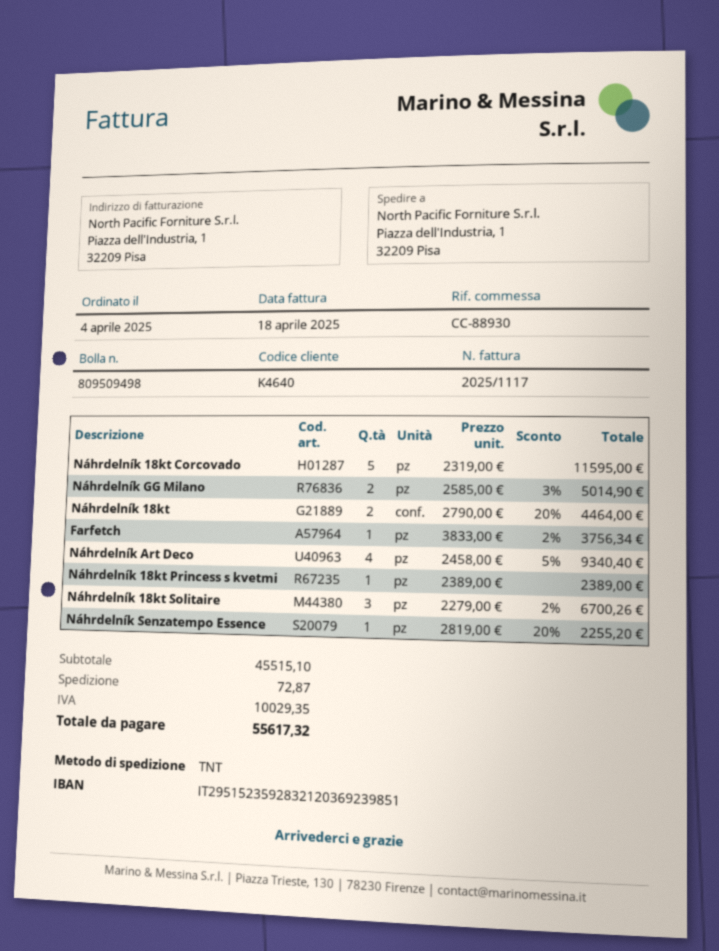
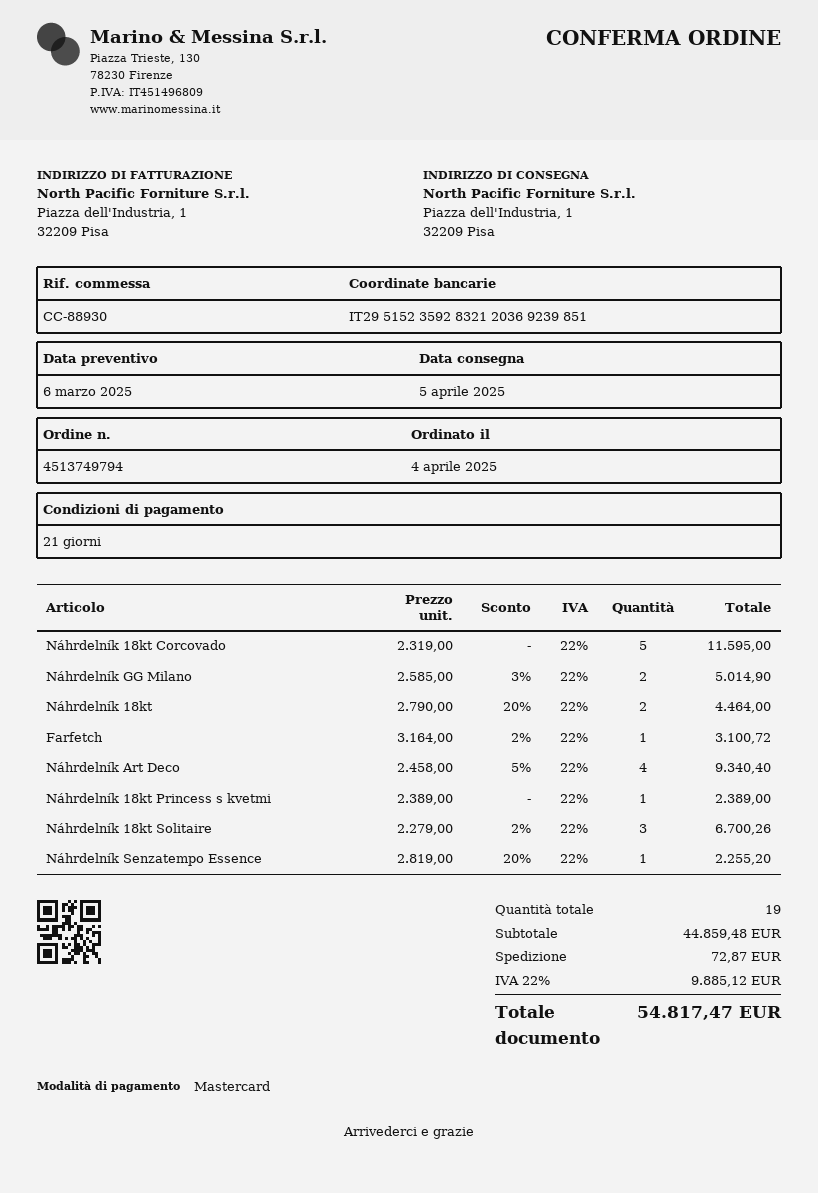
Farfetch: 1 x 3833.00 - 2% = 3756.34 -> 1 x 3164.00 - 2% = 3100.72
subtotal: 45515.10 -> 44859.48
tax: 10029.35 -> 9885.12
total: 55617.32 -> 54817.47

